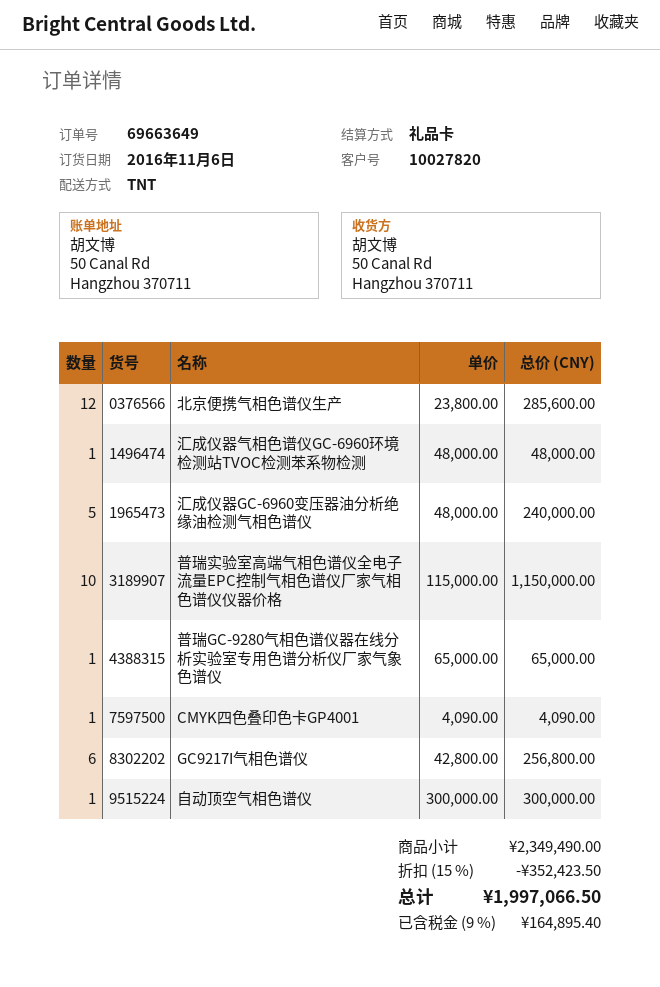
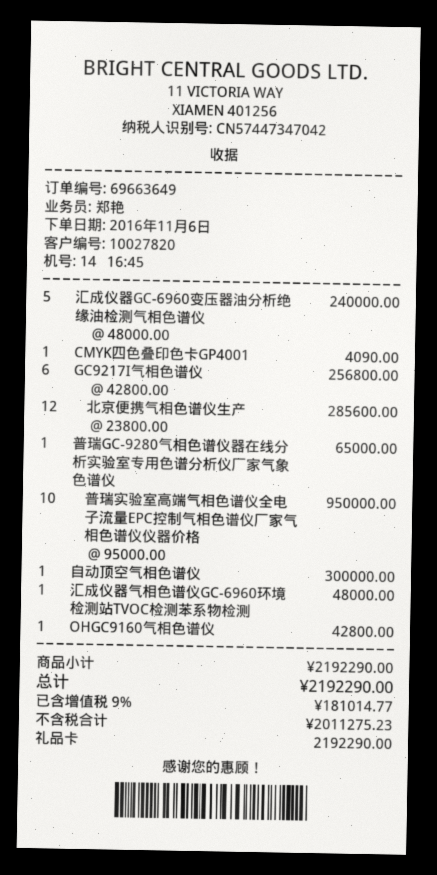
普瑞实验室高端气相色谱仪全电子流量EPC控制气相色谱仪厂家气相色谱仪仪器价格: 10 x 115000.00 = 1150000.00 -> 10 x 95000.00 = 950000.00
OHGC9160气相色谱仪: none -> 1 x 42800.00 = 42800.00
subtotal: 2349490.00 -> 2192290.00
discount: 15% = 352423.50 -> none
tax: 9% = 164895.40 -> 9% = 181014.77
total: 1997066.50 -> 2192290.00

